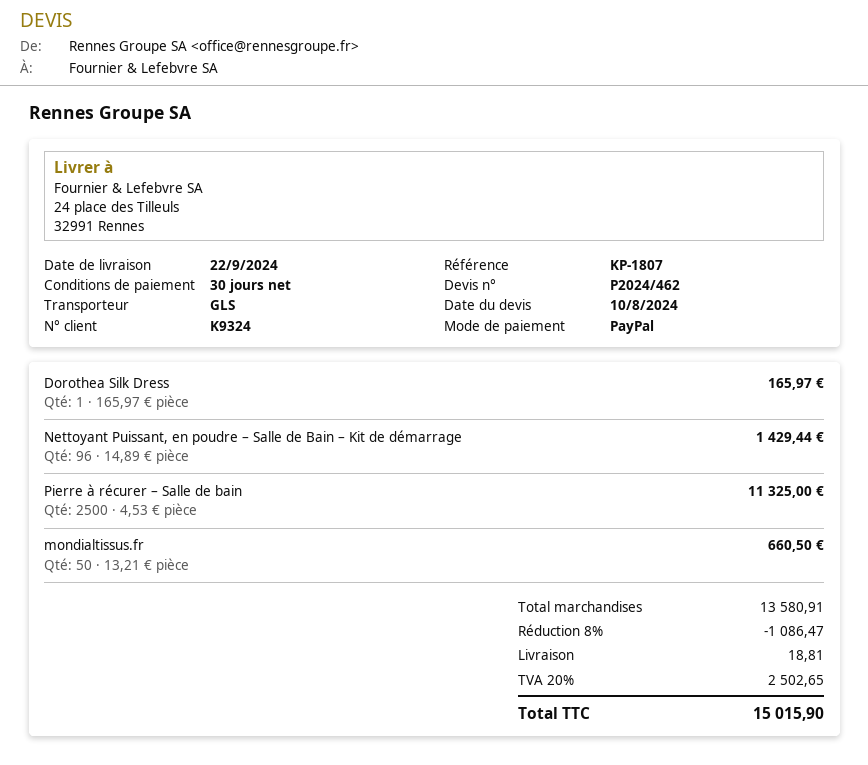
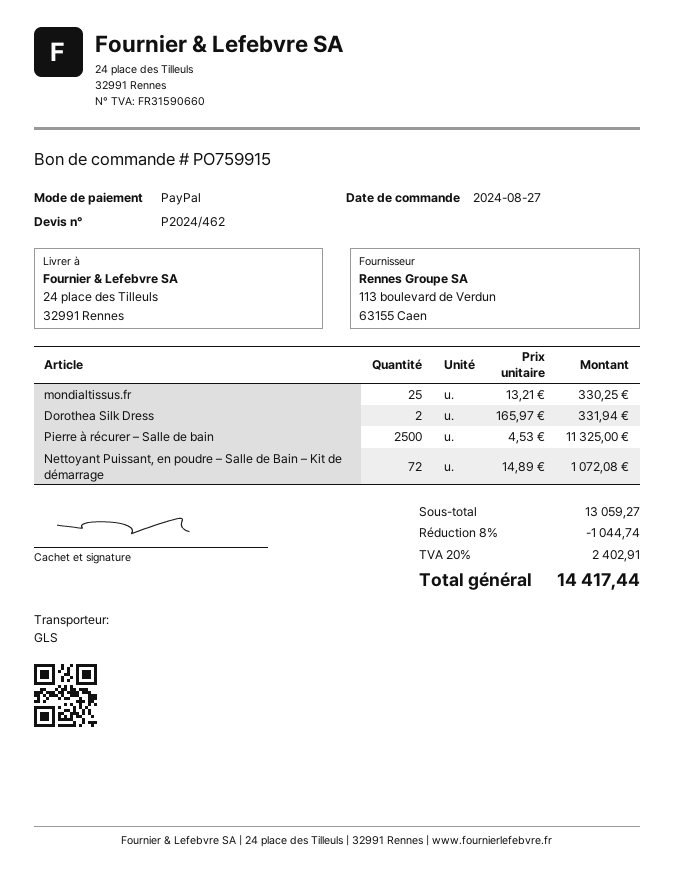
Dorothea Silk Dress: 1 x 165.97 = 165.97 -> 2 x 165.97 = 331.94
Nettoyant Puissant, en poudre – Salle de Bain – Kit de démarrage: 96 x 14.89 = 1429.44 -> 72 x 14.89 = 1072.08
mondialtissus.fr: 50 x 13.21 = 660.50 -> 25 x 13.21 = 330.25
subtotal: 13580.91 -> 13059.27
discount: 8% = 1086.47 -> 8% = 1044.74
shipping: 18.81 -> none
tax: 20% = 2502.65 -> 20% = 2402.91
total: 15015.90 -> 14417.44

